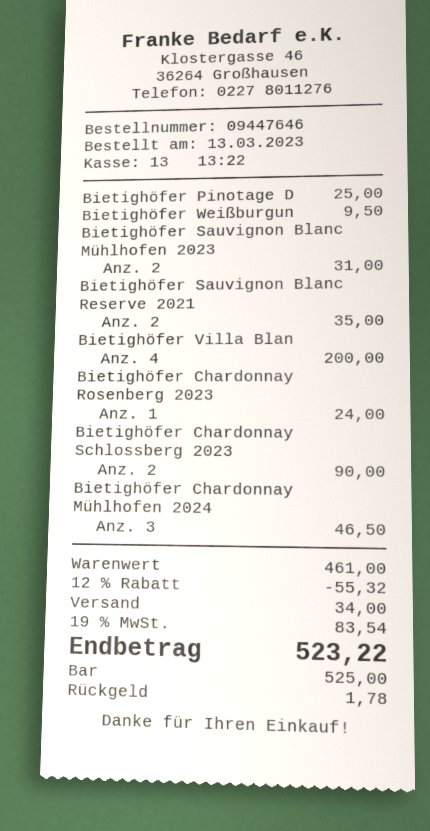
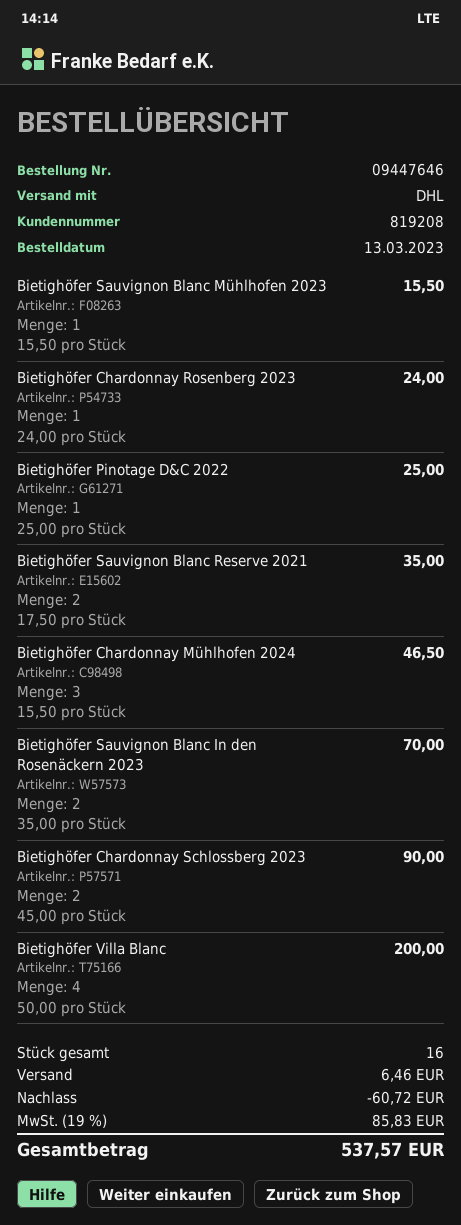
Bietighöfer Weißburgun: 1 for 9.50 -> none
Bietighöfer Sauvignon Blanc Mühlhofen 2023: 2 for 31.00 -> 1 for 15.50
Bietighöfer Sauvignon Blanc In den Rosenäckern 2023: none -> 2 for 70.00
discount: 55.32 -> 60.72
shipping: 34.00 -> 6.46
tax: 19% = 83.54 -> 19% = 85.83
total: 523.22 -> 537.57

